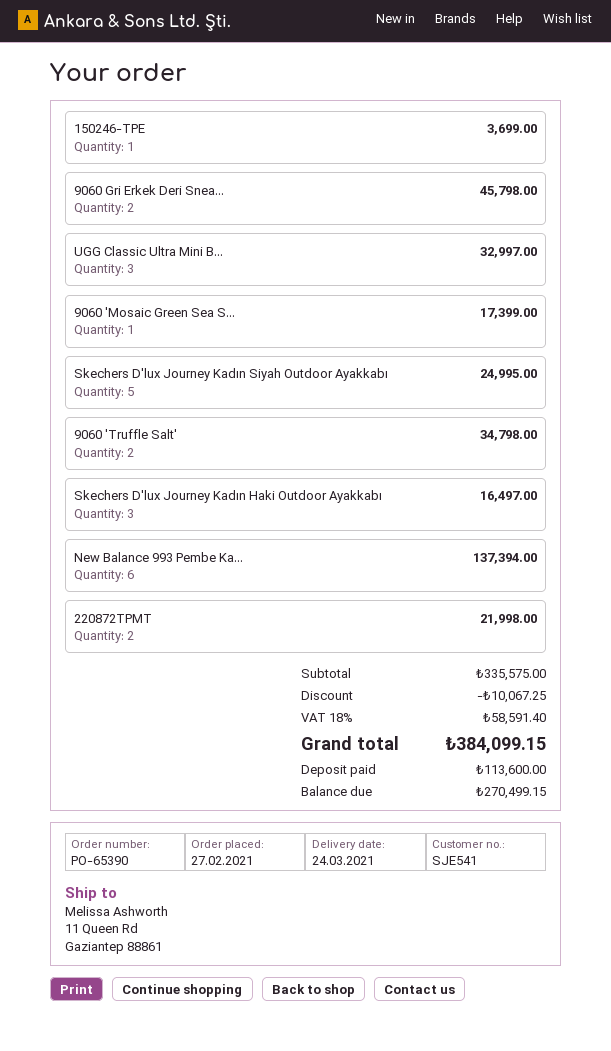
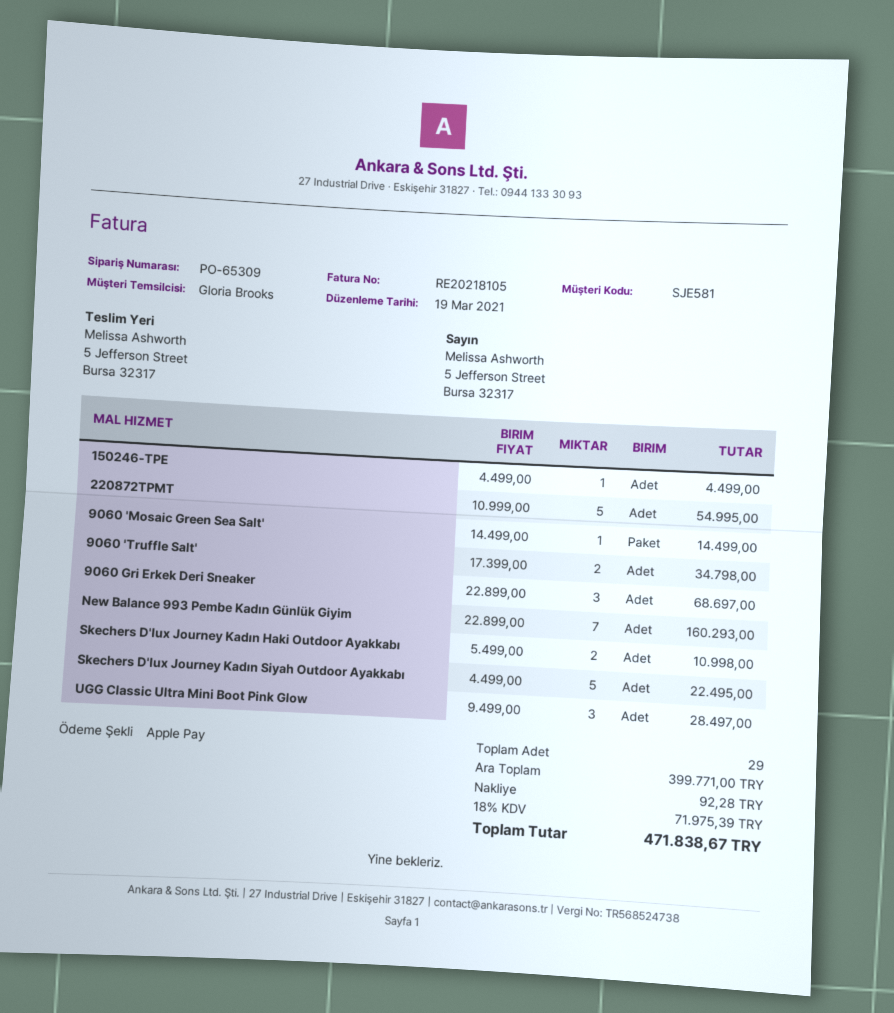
order number: PO-65390 -> PO-65309
customer number: SJE541 -> SJE581
ship to: 11 Queen Rd, Gaziantep 88861 -> 5 Jefferson Street, Bursa 32317
150246-TPE: 1 for 3699.00 -> 1 for 4499.00
9060 Gri Erkek Deri Snea...: 2 for 45798.00 -> 3 for 68697.00
UGG Classic Ultra Mini B...: 3 for 32997.00 -> 3 for 28497.00
9060 'Mosaic Green Sea S...: 1 for 17399.00 -> 1 for 14499.00
Skechers D'lux Journey Kadın Siyah Outdoor Ayakkabı: 5 for 24995.00 -> 5 for 22495.00
Skechers D'lux Journey Kadın Haki Outdoor Ayakkabı: 3 for 16497.00 -> 2 for 10998.00
New Balance 993 Pembe Ka...: 6 for 137394.00 -> 7 for 160293.00
220872TPMT: 2 for 21998.00 -> 5 for 54995.00
subtotal: 335575.00 -> 399771.00
discount: 10067.25 -> none
shipping: none -> 92.28
tax: 18% = 58591.40 -> 18% = 71975.39
total: 384099.15 -> 471838.67

